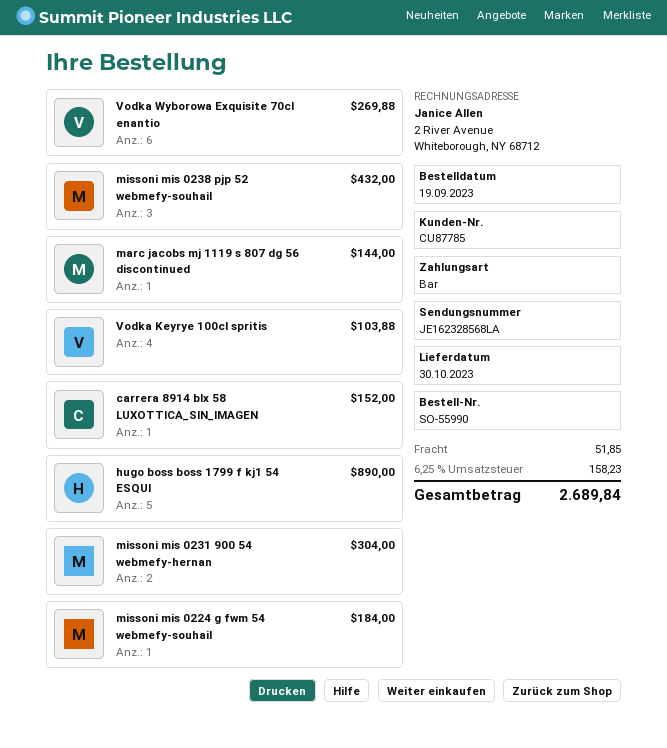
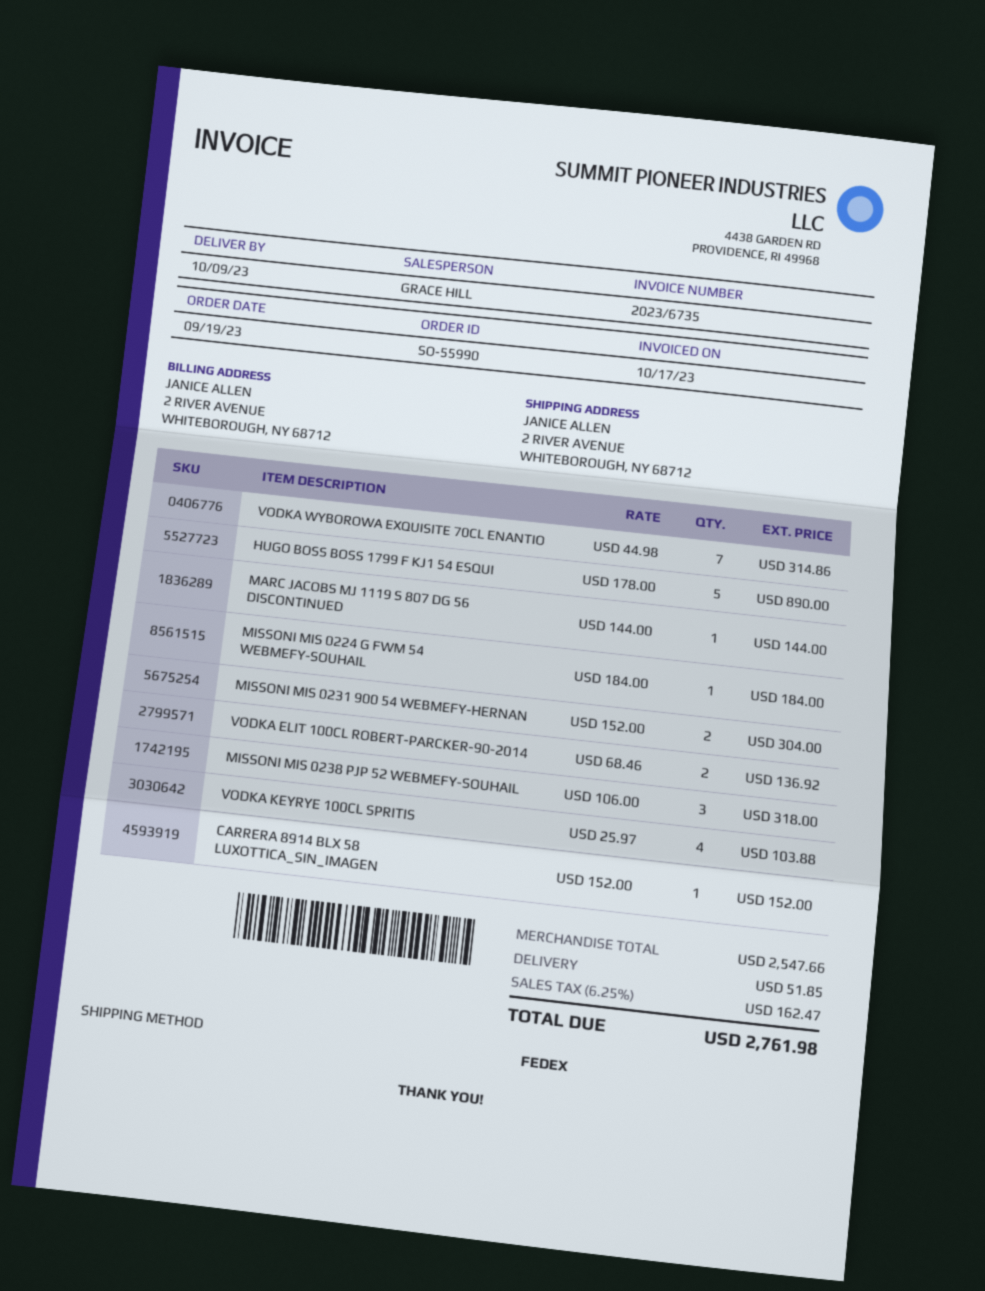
delivery date: 2023-10-30 -> 2023-10-09
Vodka Wyborowa Exquisite 70cl enantio: 6 for 269.88 -> 7 for 314.86
missoni mis 0238 pjp 52 webmefy-souhail: 3 for 432.00 -> 3 for 318.00
VODKA ELIT 100CL ROBERT-PARCKER-90-2014: none -> 2 for 136.92
tax: 6.25% = 158.23 -> 6.25% = 162.47
total: 2689.84 -> 2761.98

